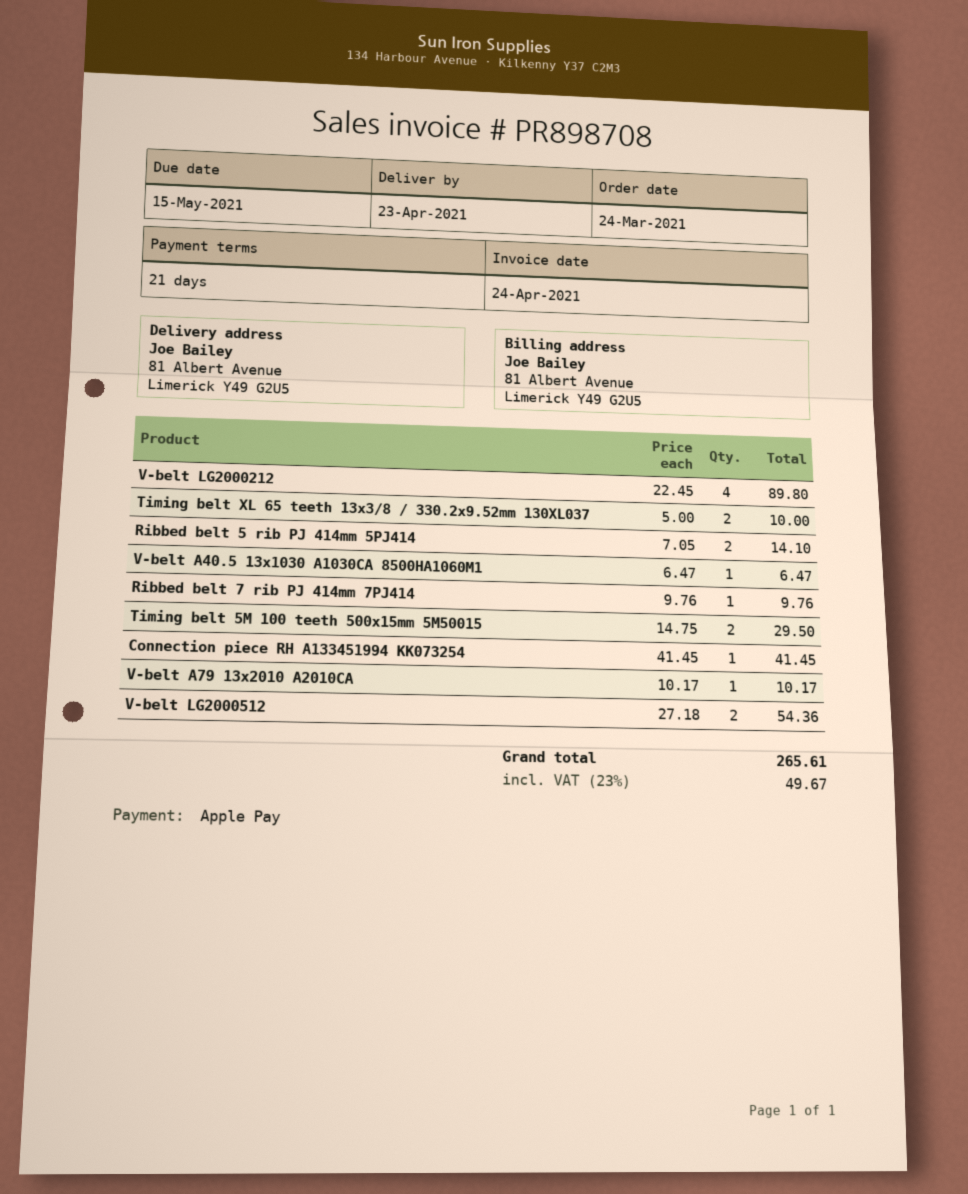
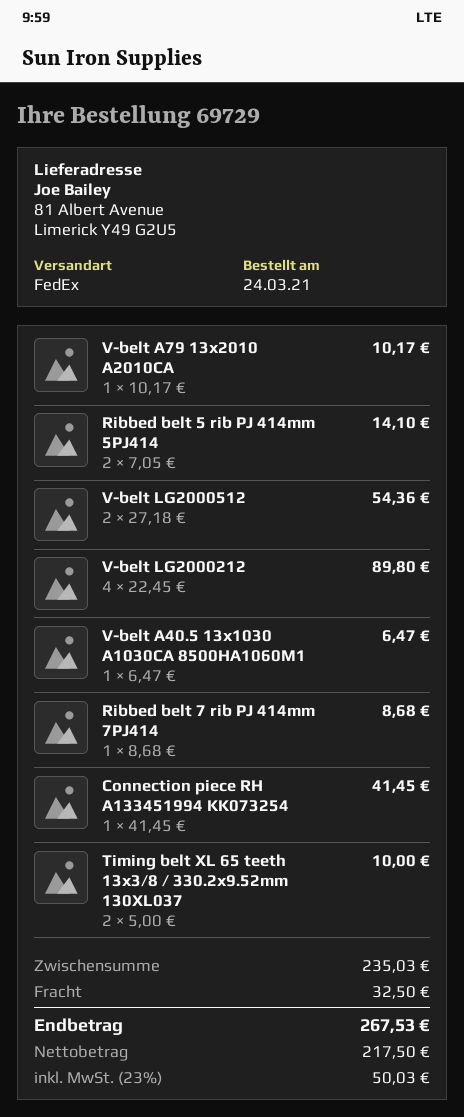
Ribbed belt 7 rib PJ 414mm 7PJ414: 1 x 9.76 = 9.76 -> 1 x 8.68 = 8.68
Timing belt 5M 100 teeth 500x15mm 5M50015: 2 x 14.75 = 29.50 -> none
shipping: none -> 32.50
tax: 23% = 49.67 -> 23% = 50.03
total: 265.61 -> 267.53

